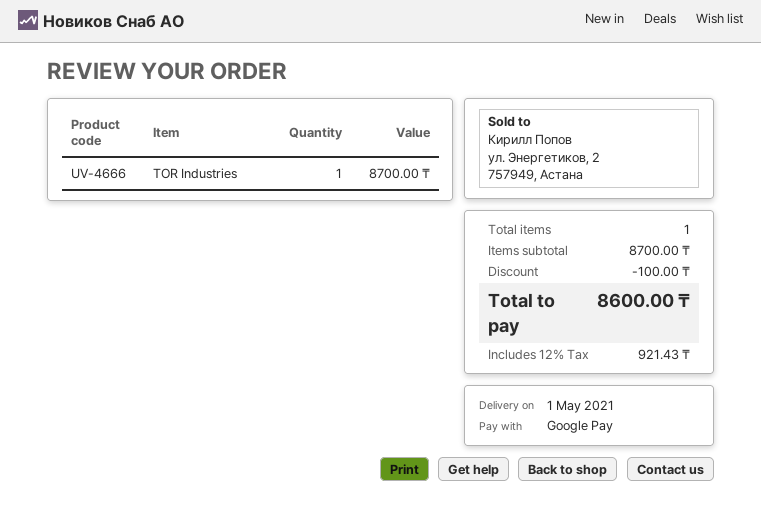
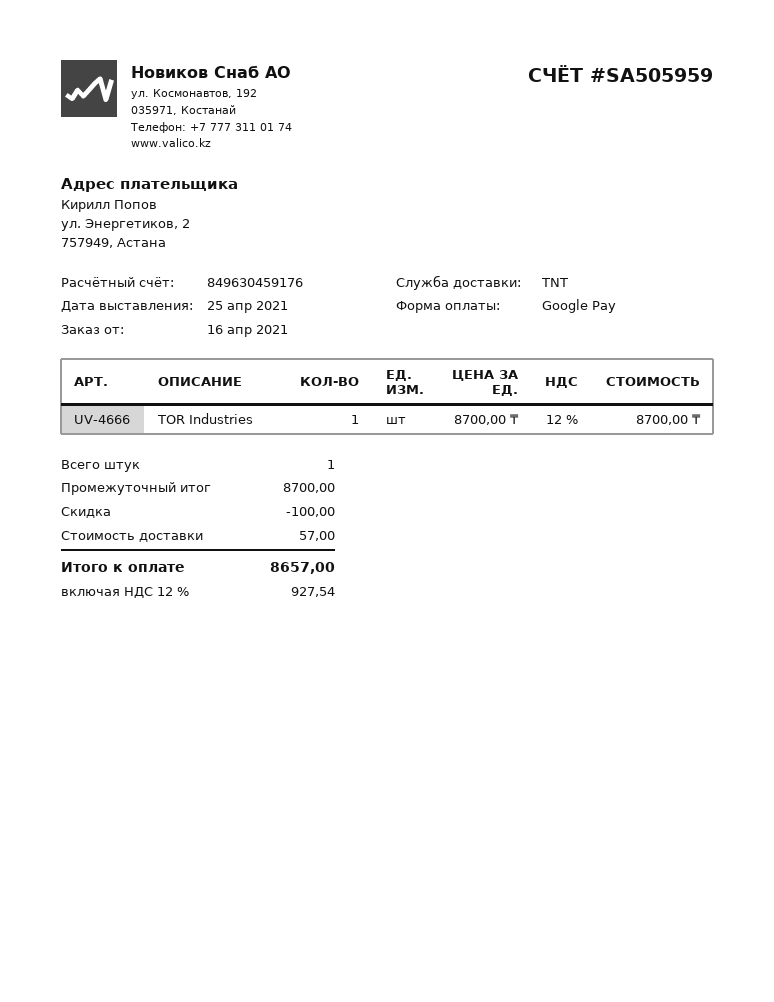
shipping: none -> 57.00
tax: 12% = 921.43 -> 12% = 927.54
total: 8600.00 -> 8657.00

